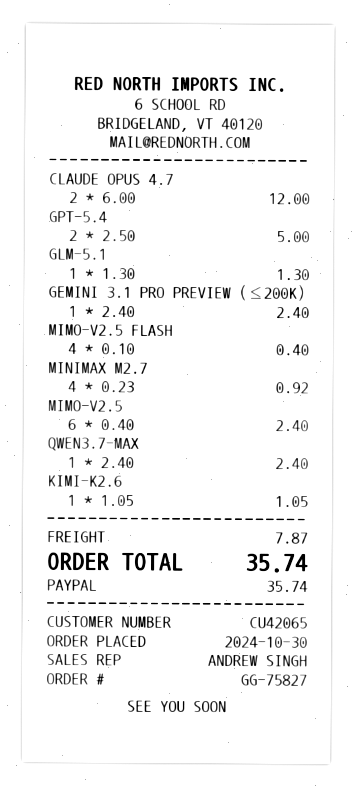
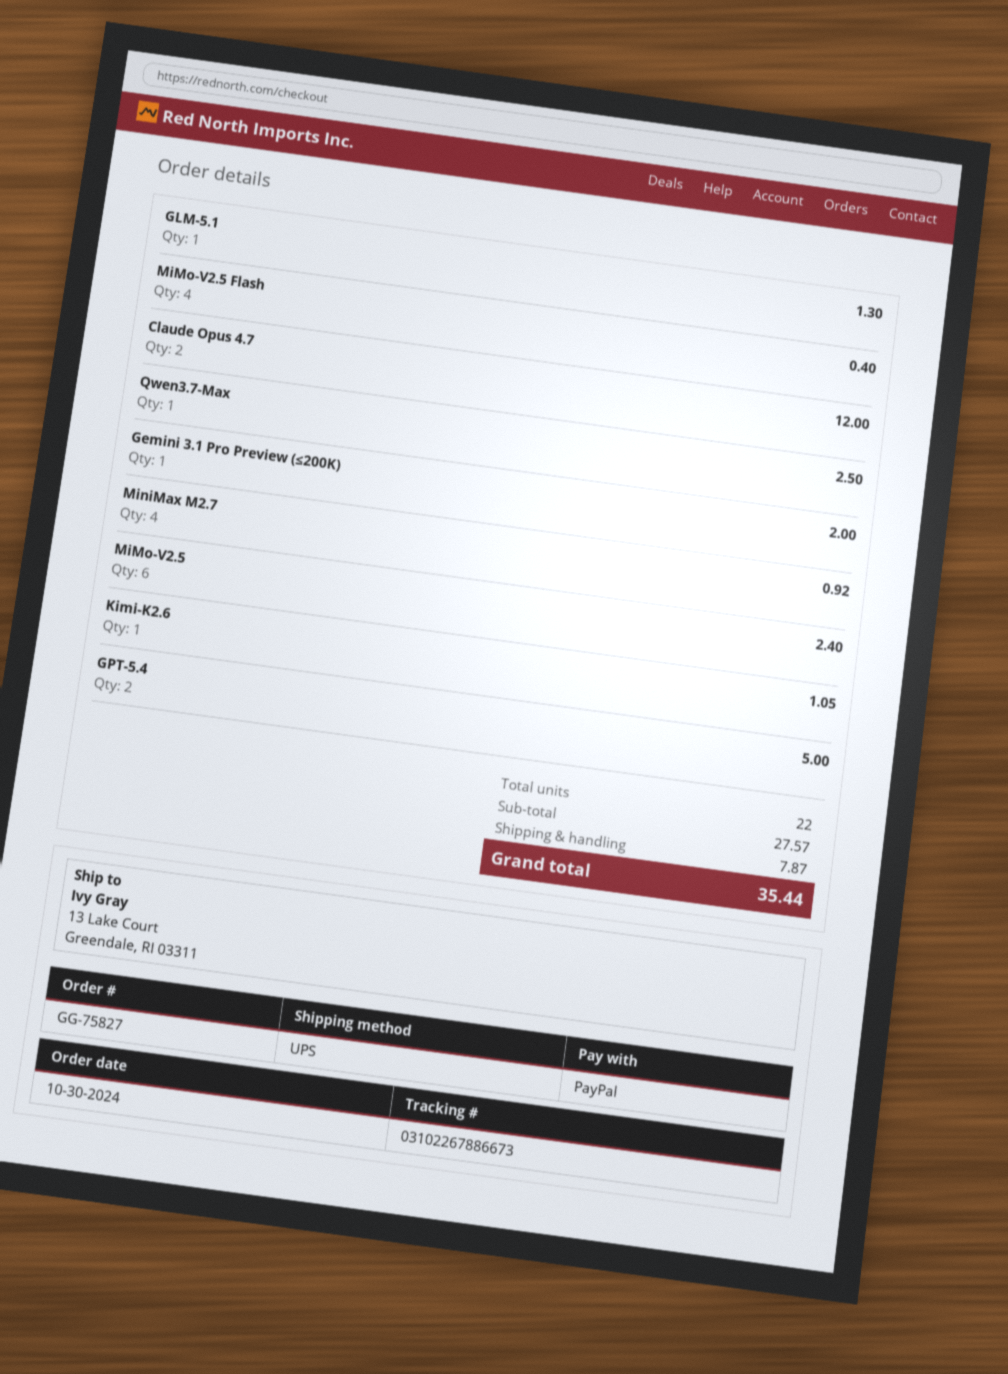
GEMINI 3.1 PRO PREVIEW (≤200K): 1 for 2.40 -> 1 for 2.00
QWEN3.7-MAX: 1 for 2.40 -> 1 for 2.50
total: 35.74 -> 35.44

